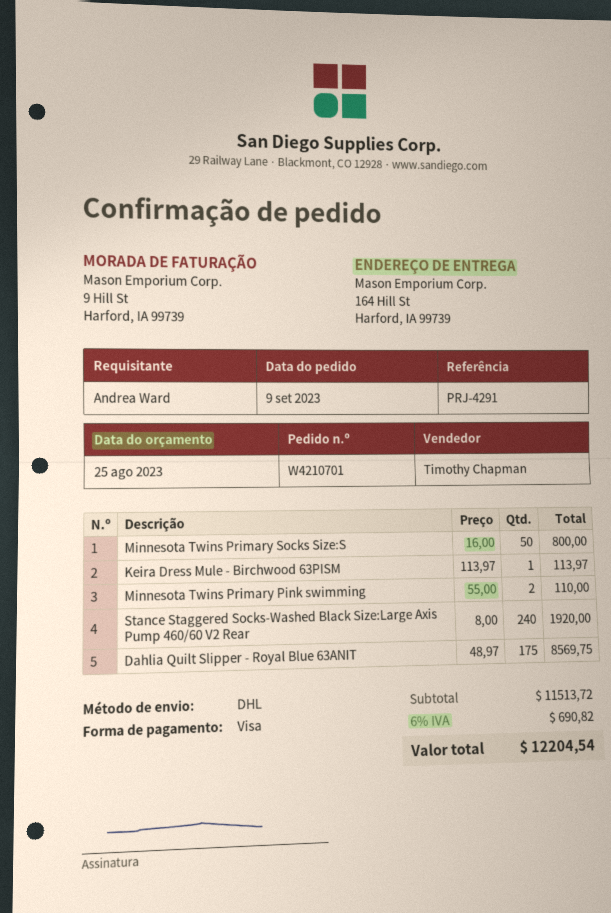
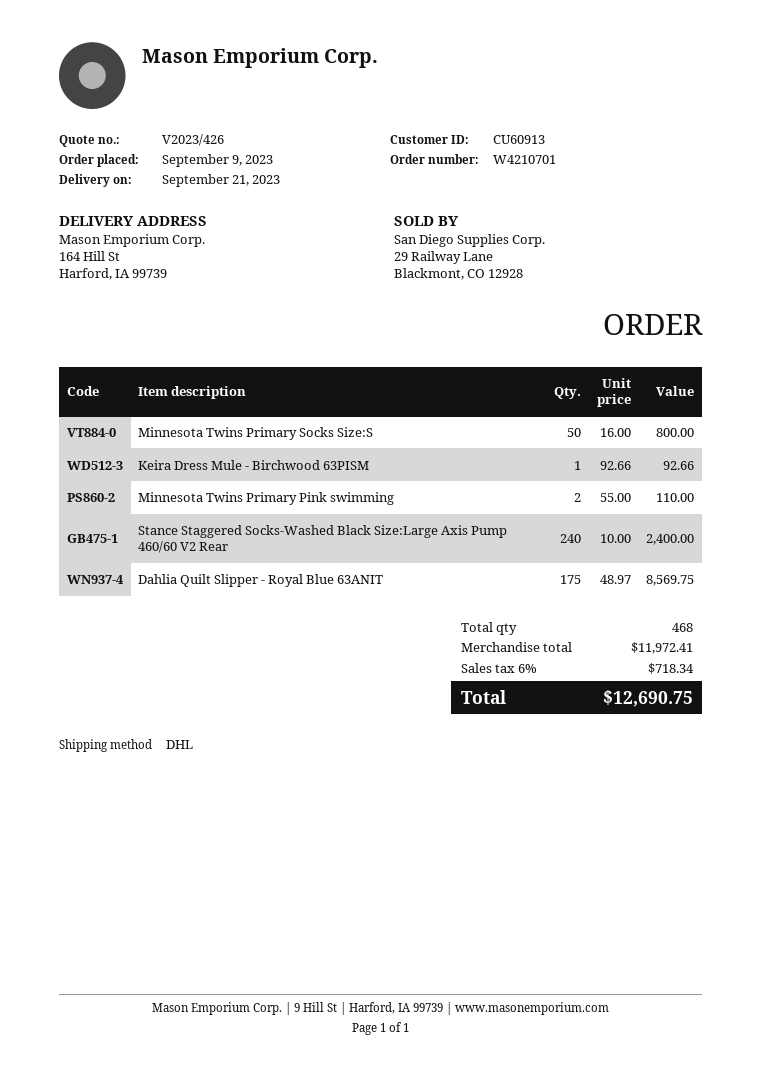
Keira Dress Mule - Birchwood 63PISM: 1 x 113.97 = 113.97 -> 1 x 92.66 = 92.66
Stance Staggered Socks-Washed Black Size:Large Axis Pump 460/60 V2 Rear: 240 x 8.00 = 1920.00 -> 240 x 10.00 = 2400.00
subtotal: 11513.72 -> 11972.41
tax: 6% = 690.82 -> 6% = 718.34
total: 12204.54 -> 12690.75

